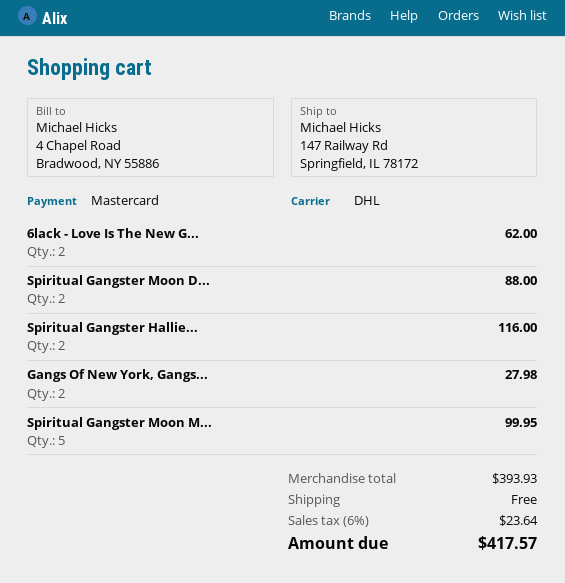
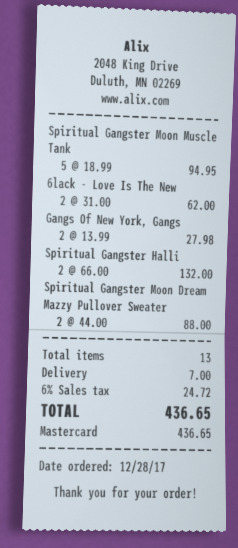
Spiritual Gangster Hallie...: 2 for 116.00 -> 2 for 132.00
Spiritual Gangster Moon M...: 5 for 99.95 -> 5 for 94.95
shipping: 0.00 -> 7.00
tax: 6% = 23.64 -> 6% = 24.72
total: 417.57 -> 436.65

